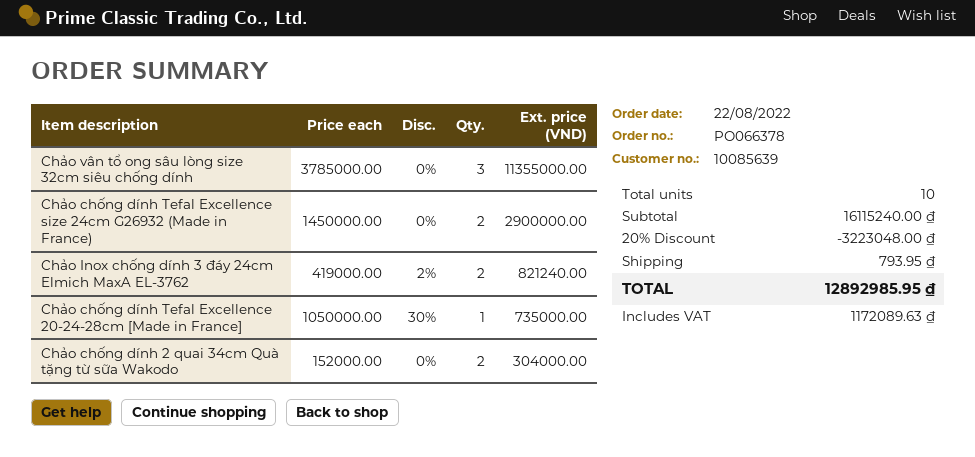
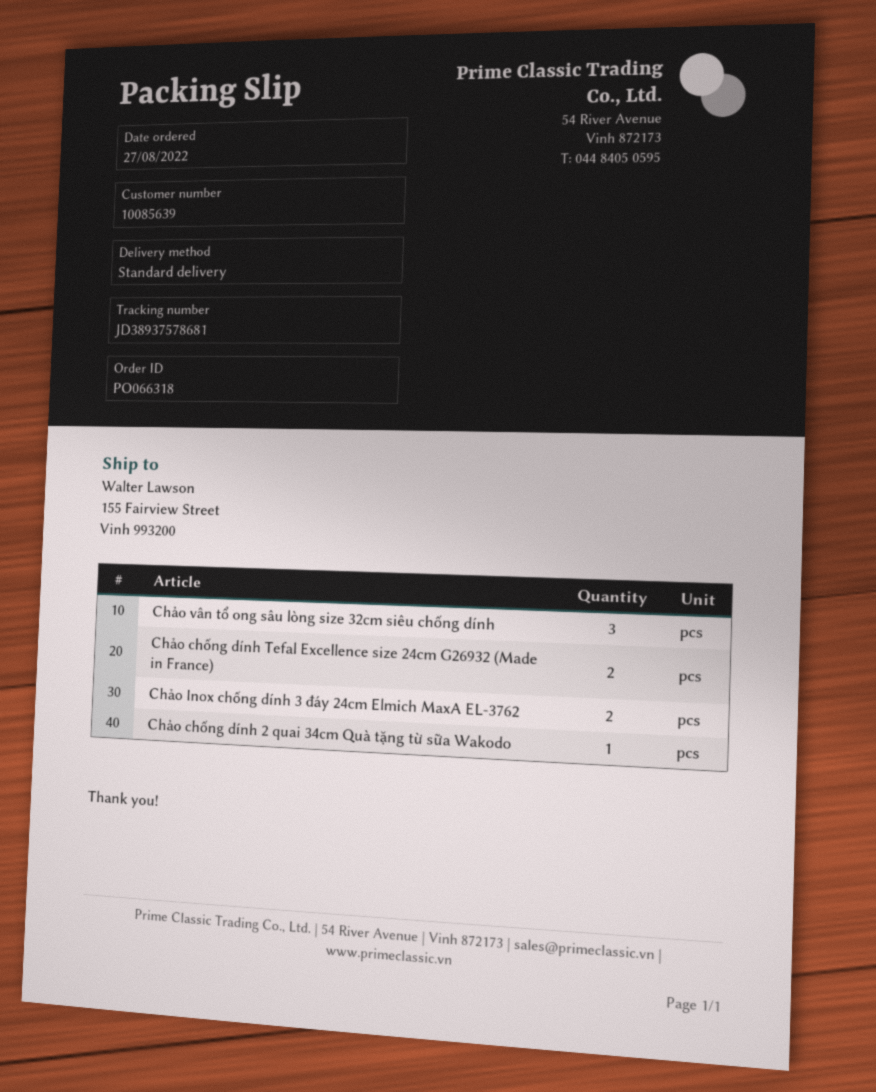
order number: PO066378 -> PO066318
order date: 2022-08-22 -> 2022-08-27
Chảo chống dính Tefal Excellence 20-24-28cm [Made in France]: 1 -> none
Chảo chống dính 2 quai 34cm Quà tặng từ sữa Wakodo: 2 -> 1

